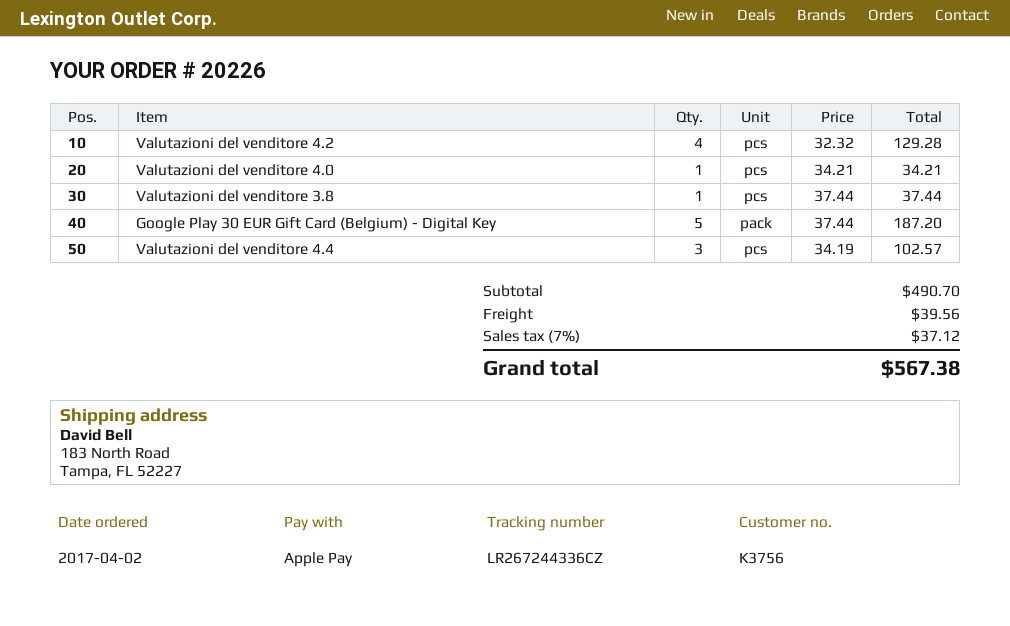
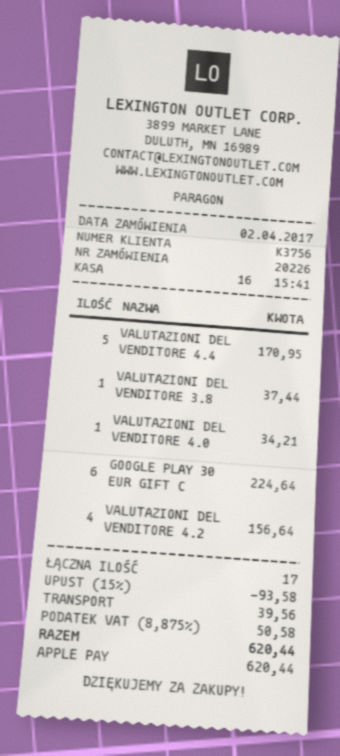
Valutazioni del venditore 4.2: 4 for 129.28 -> 4 for 156.64
Google Play 30 EUR Gift Card (Belgium) - Digital Key: 5 for 187.20 -> 6 for 224.64
Valutazioni del venditore 4.4: 3 for 102.57 -> 5 for 170.95
discount: none -> 15% = 93.58
tax: 7% = 37.12 -> 8.875% = 50.58
total: 567.38 -> 620.44

